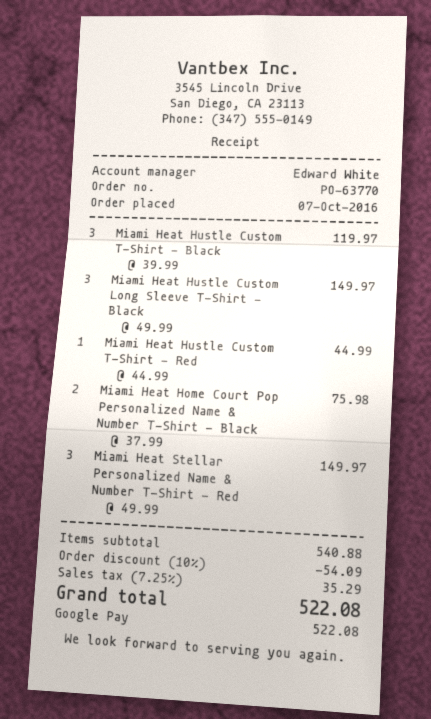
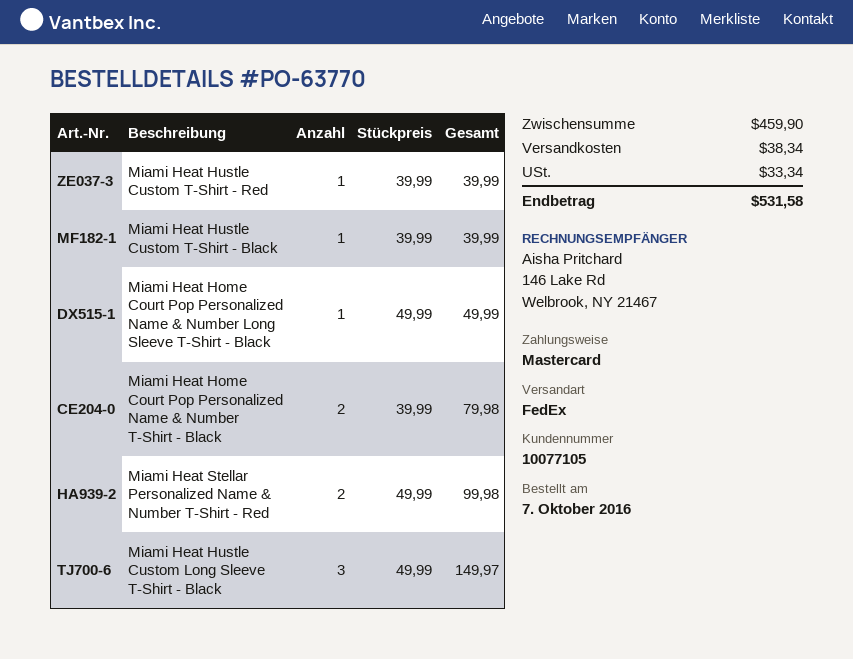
payment method: Google Pay -> Mastercard
Miami Heat Hustle Custom T-Shirt - Black: 3 x 39.99 = 119.97 -> 1 x 39.99 = 39.99
Miami Heat Hustle Custom T-Shirt - Red: 1 x 44.99 = 44.99 -> 1 x 39.99 = 39.99
Miami Heat Home Court Pop Personalized Name & Number T-Shirt - Black: 2 x 37.99 = 75.98 -> 2 x 39.99 = 79.98
Miami Heat Stellar Personalized Name & Number T-Shirt - Red: 3 x 49.99 = 149.97 -> 2 x 49.99 = 99.98
Miami Heat Home Court Pop Personalized Name & Number Long Sleeve T-Shirt - Black: none -> 1 x 49.99 = 49.99
subtotal: 540.88 -> 459.90
discount: 10% = 54.09 -> none
shipping: none -> 38.34
tax: 35.29 -> 33.34
total: 522.08 -> 531.58

